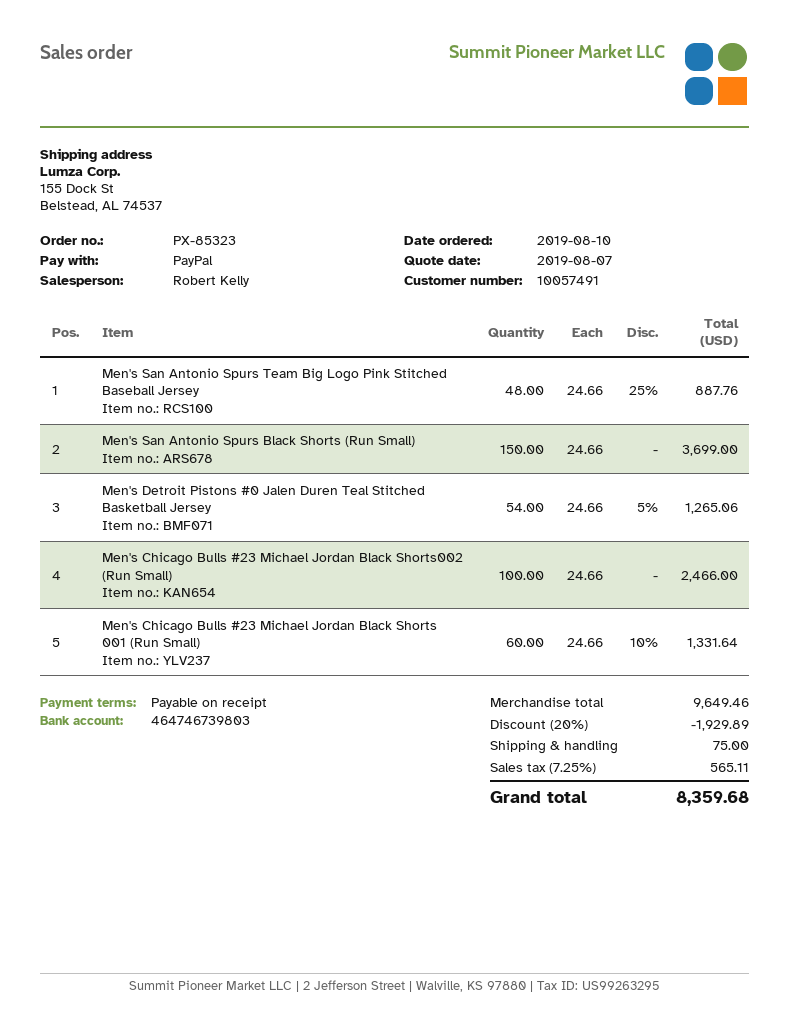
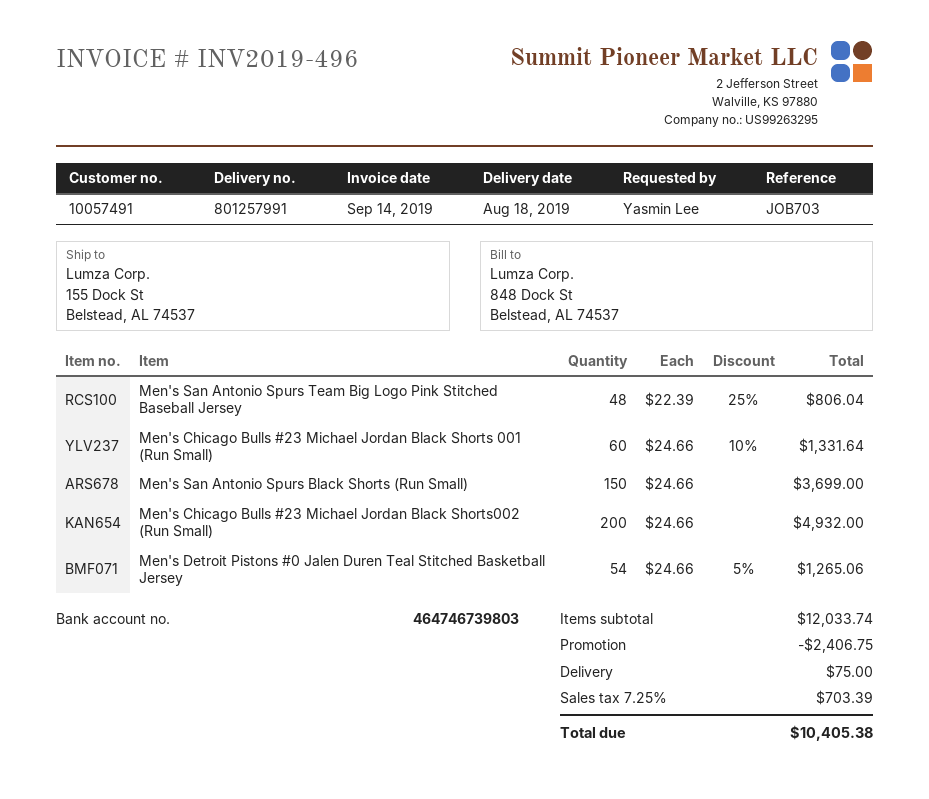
Men's San Antonio Spurs Team Big Logo Pink Stitched Baseball Jersey: 48 x 24.66 - 25% = 887.76 -> 48 x 22.39 - 25% = 806.04
Men's Chicago Bulls #23 Michael Jordan Black Shorts002 (Run Small): 100 x 24.66 = 2466.00 -> 200 x 24.66 = 4932.00
subtotal: 9649.46 -> 12033.74
discount: 1929.89 -> 2406.75
tax: 7.25% = 565.11 -> 7.25% = 703.39
total: 8359.68 -> 10405.38

